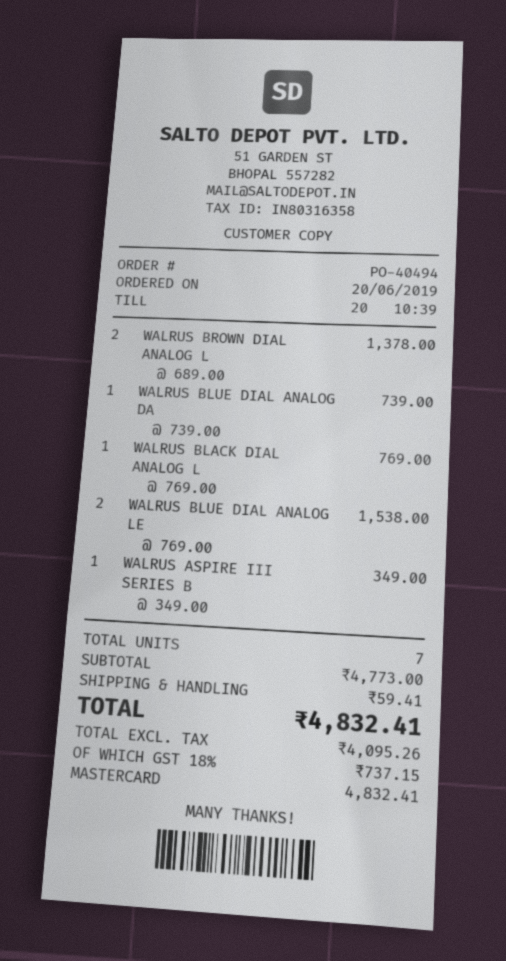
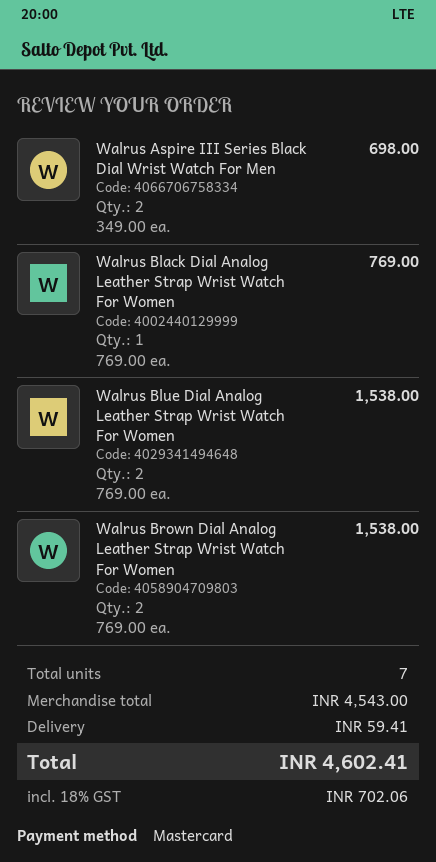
WALRUS BROWN DIAL ANALOG L: 2 x 689.00 = 1378.00 -> 2 x 769.00 = 1538.00
WALRUS BLUE DIAL ANALOG DA: 1 x 739.00 = 739.00 -> none
WALRUS ASPIRE III SERIES B: 1 x 349.00 = 349.00 -> 2 x 349.00 = 698.00
subtotal: 4773.00 -> 4543.00
tax: 18% = 737.15 -> 18% = 702.06
total: 4832.41 -> 4602.41

